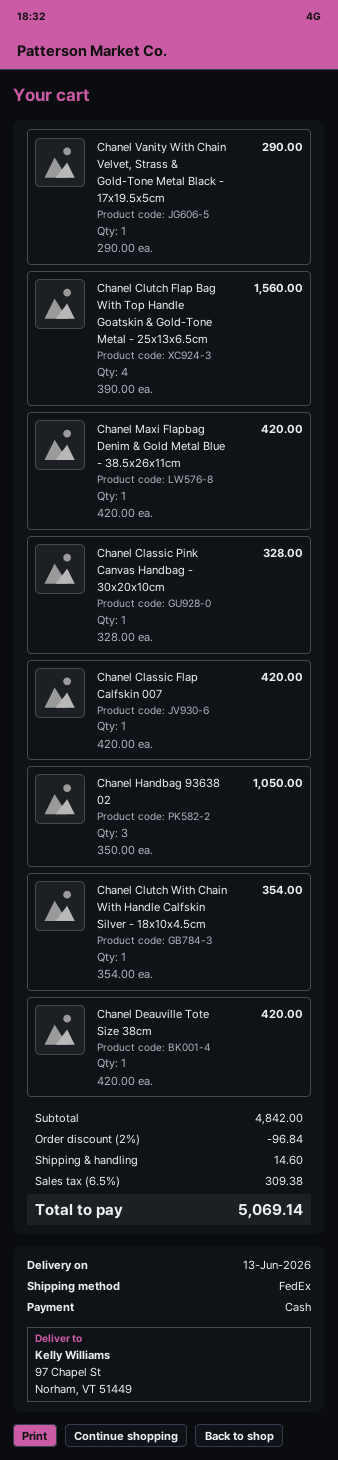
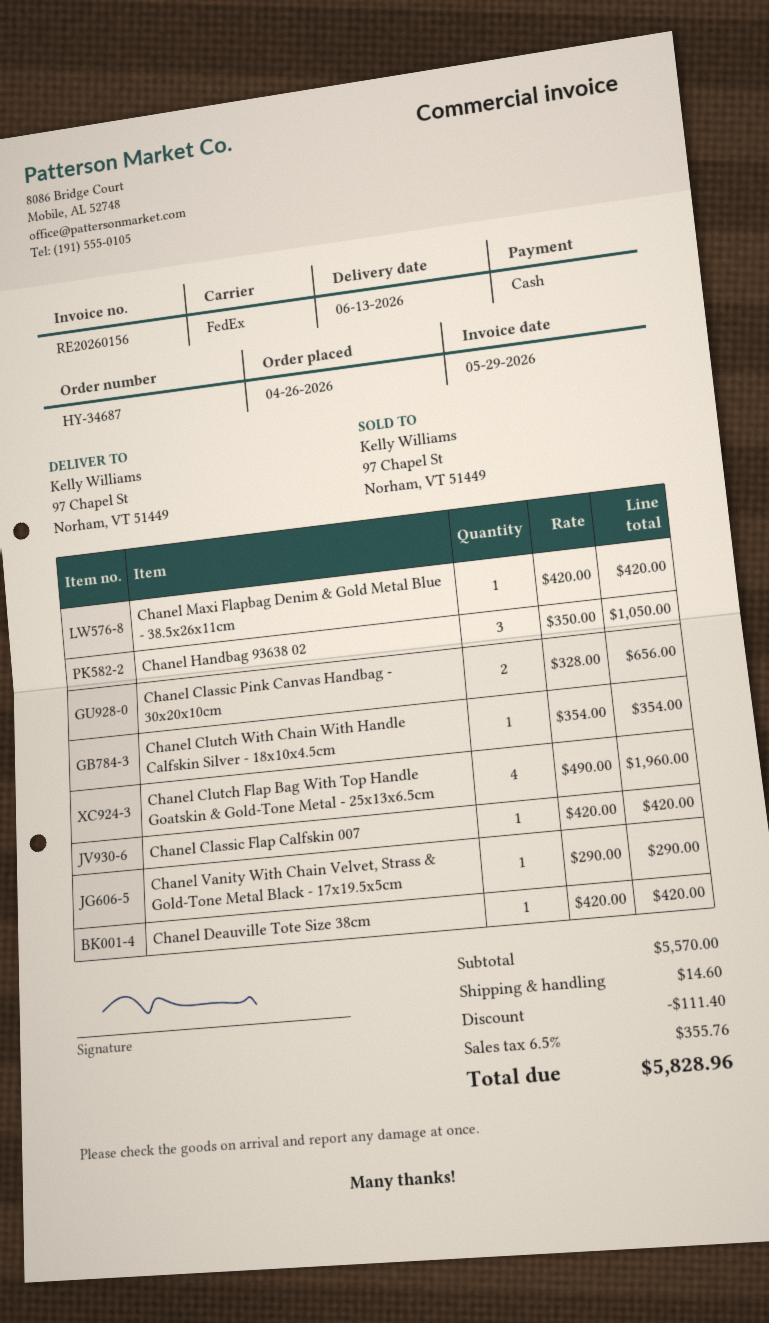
Chanel Clutch Flap Bag With Top Handle Goatskin & Gold-Tone Metal - 25x13x6.5cm: 4 x 390.00 = 1560.00 -> 4 x 490.00 = 1960.00
Chanel Classic Pink Canvas Handbag - 30x20x10cm: 1 x 328.00 = 328.00 -> 2 x 328.00 = 656.00
subtotal: 4842.00 -> 5570.00
discount: 96.84 -> 111.40
tax: 6.5% = 309.38 -> 6.5% = 355.76
total: 5069.14 -> 5828.96

